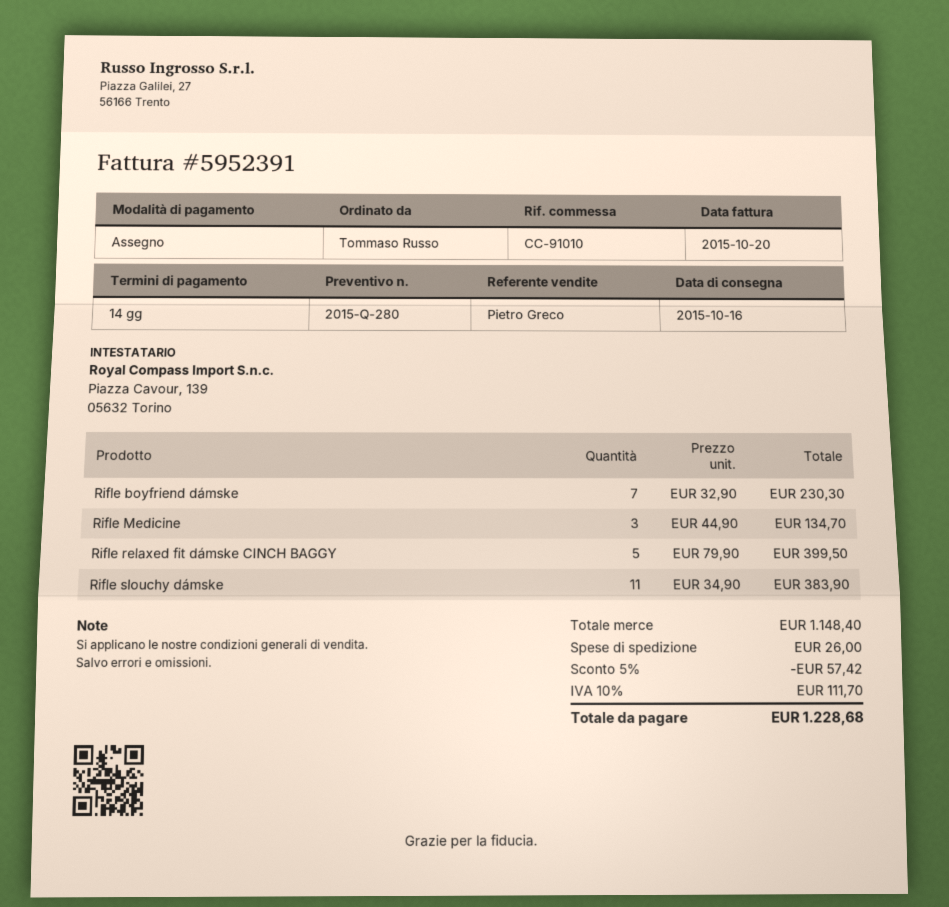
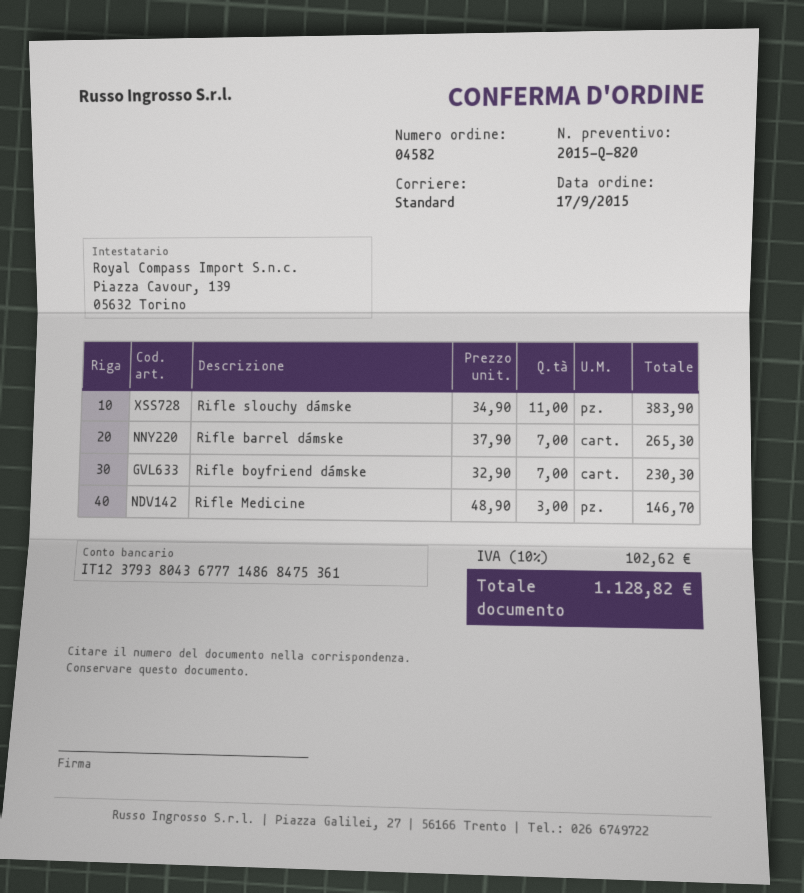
quote number: 2015-Q-280 -> 2015-Q-820
Rifle Medicine: 3 x 44.90 = 134.70 -> 3 x 48.90 = 146.70
Rifle relaxed fit dámske CINCH BAGGY: 5 x 79.90 = 399.50 -> none
Rifle barrel dámske: none -> 7 x 37.90 = 265.30
discount: 5% = 57.42 -> none
shipping: 26.00 -> none
tax: 10% = 111.70 -> 10% = 102.62
total: 1228.68 -> 1128.82

